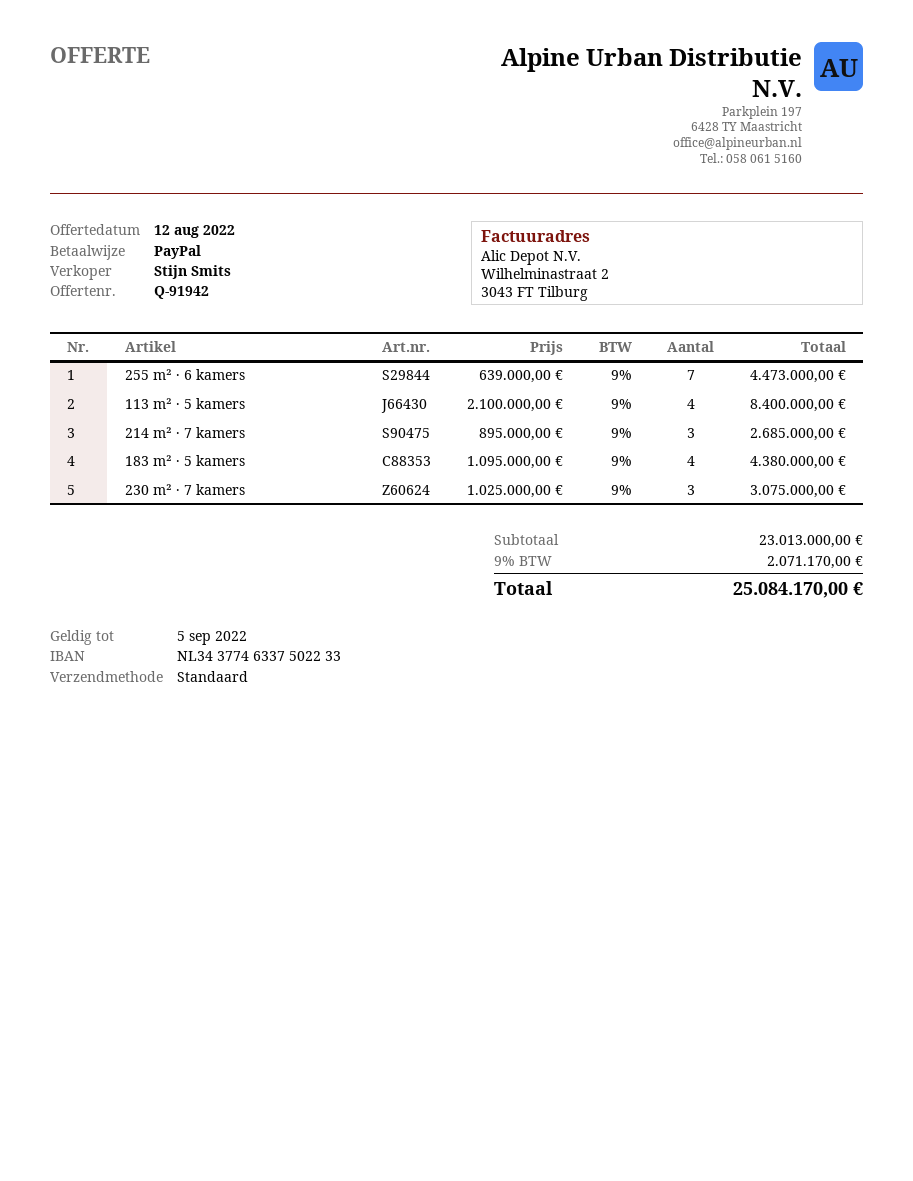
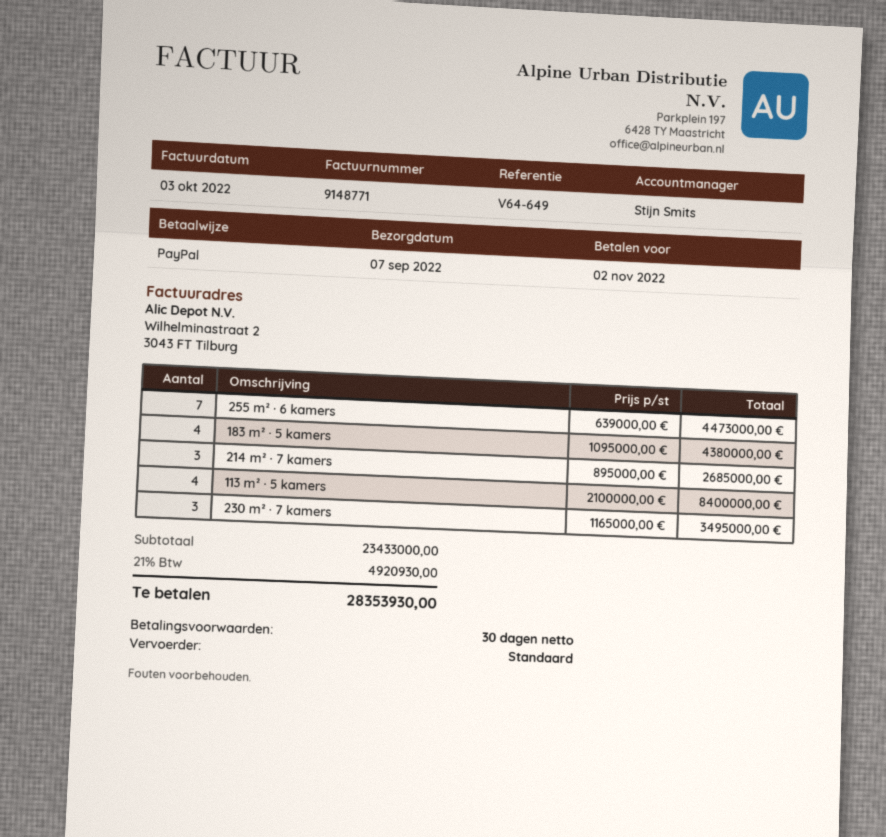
230 m² · 7 kamers: 3 x 1025000.00 = 3075000.00 -> 3 x 1165000.00 = 3495000.00
subtotal: 23013000.00 -> 23433000.00
tax: 9% = 2071170.00 -> 21% = 4920930.00
total: 25084170.00 -> 28353930.00

